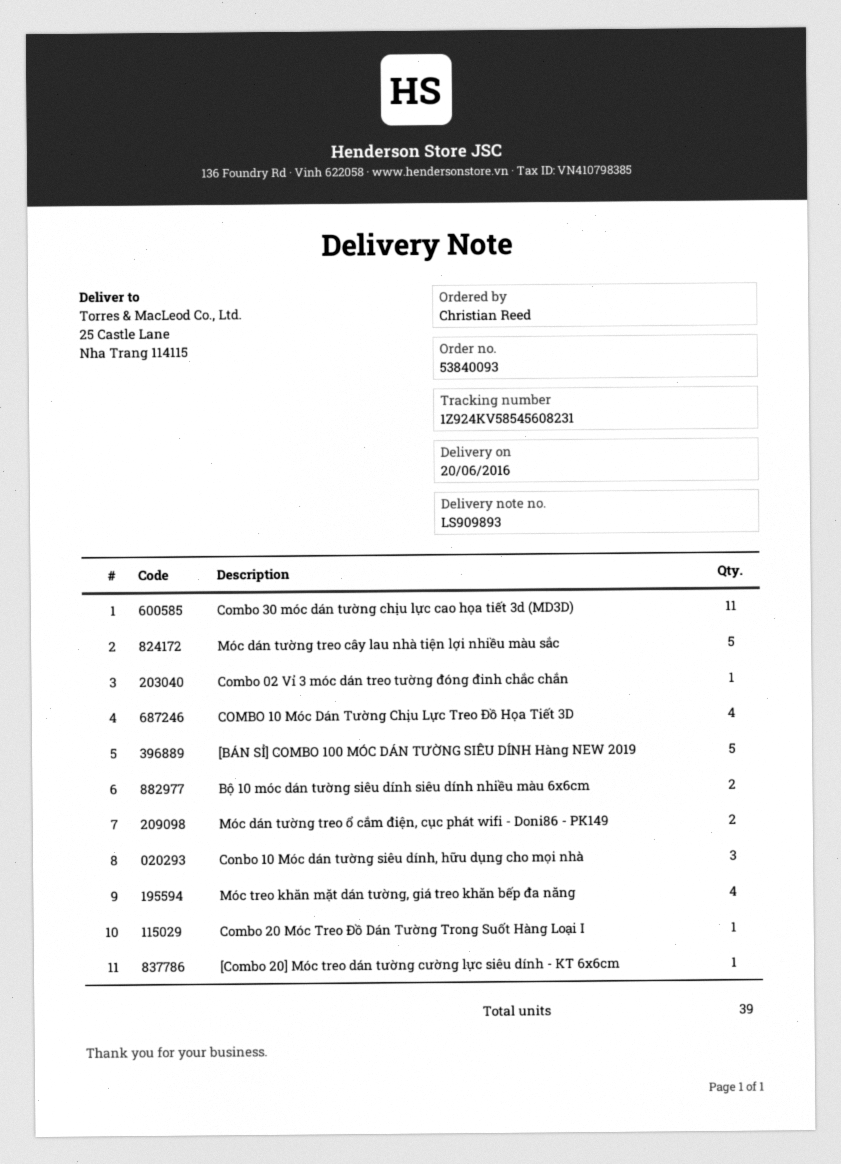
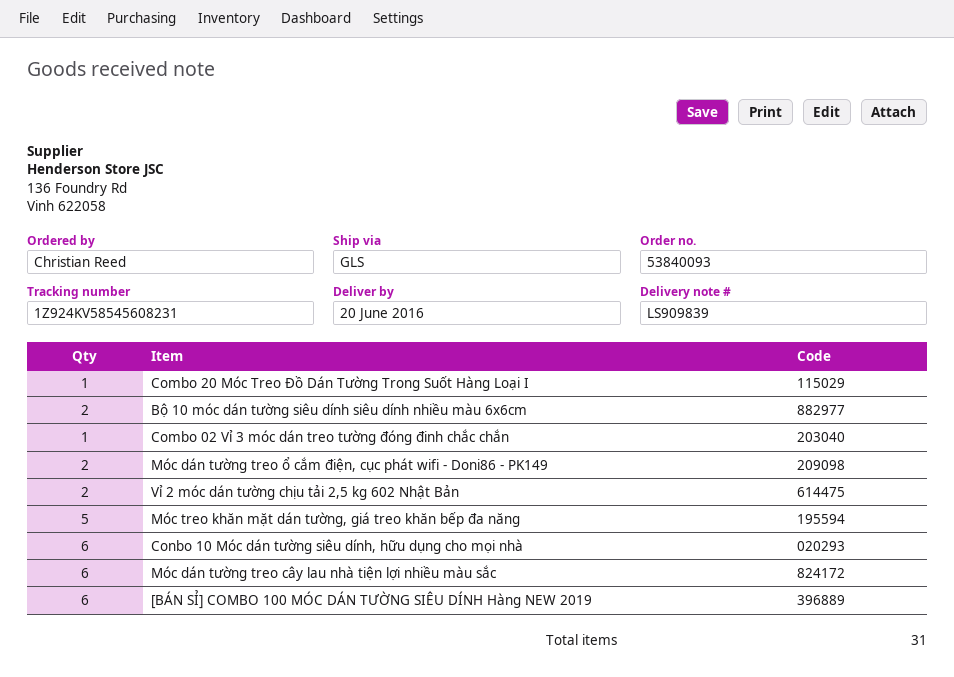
delivery note number: LS909893 -> LS909839
Combo 30 móc dán tường chịu lực cao họa tiết 3d (MD3D): 11 -> none
Móc dán tường treo cây lau nhà tiện lợi nhiều màu sắc: 5 -> 6
COMBO 10 Móc Dán Tường Chịu Lực Treo Đồ Họa Tiết 3D: 4 -> none
[BÁN SỈ] COMBO 100 MÓC DÁN TƯỜNG SIÊU DÍNH Hàng NEW 2019: 5 -> 6
Conbo 10 Móc dán tường siêu dính, hữu dụng cho mọi nhà: 3 -> 6
Móc treo khăn mặt dán tường, giá treo khăn bếp đa năng: 4 -> 5
[Combo 20] Móc treo dán tường cường lực siêu dính - KT 6x6cm: 1 -> none
Vỉ 2 móc dán tường chịu tải 2,5 kg 602 Nhật Bản: none -> 2
total quantity: 39 -> 31

